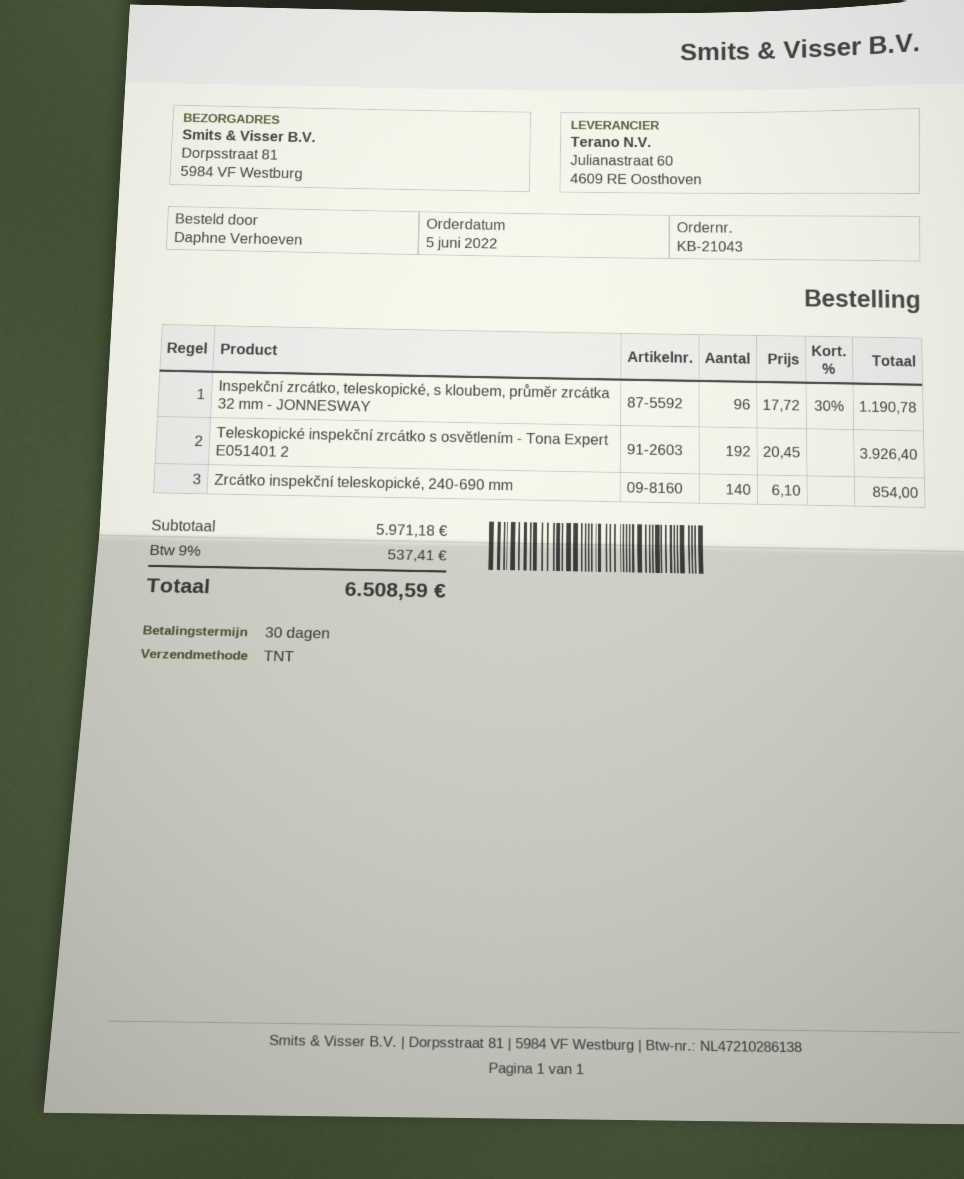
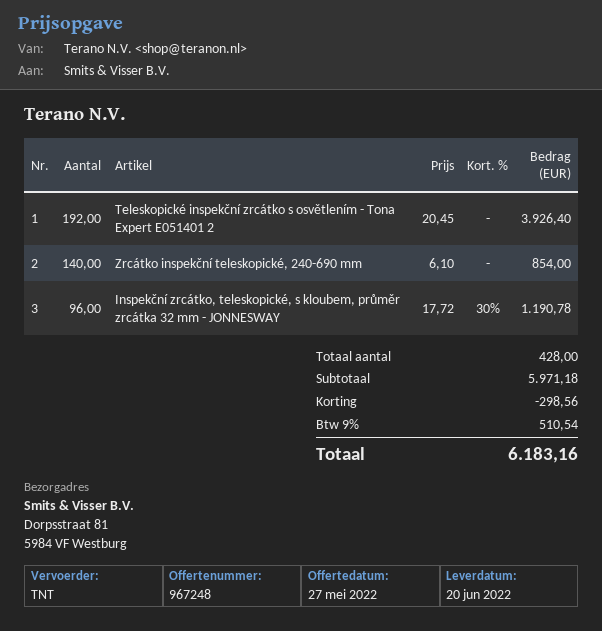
discount: none -> 298.56
tax: 9% = 537.41 -> 9% = 510.54
total: 6508.59 -> 6183.16

